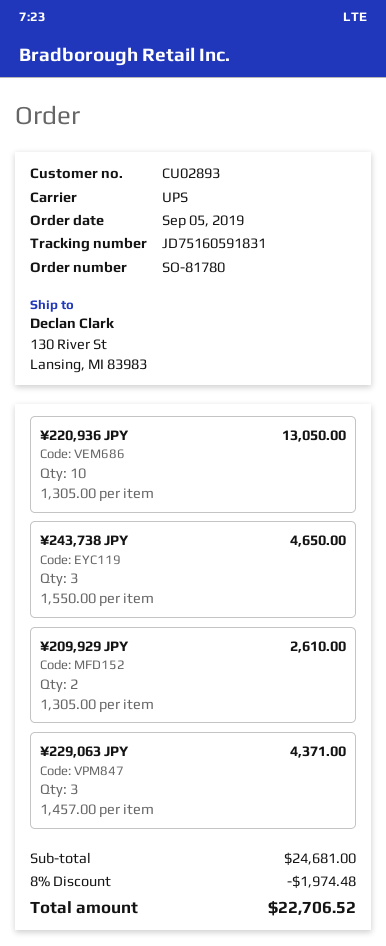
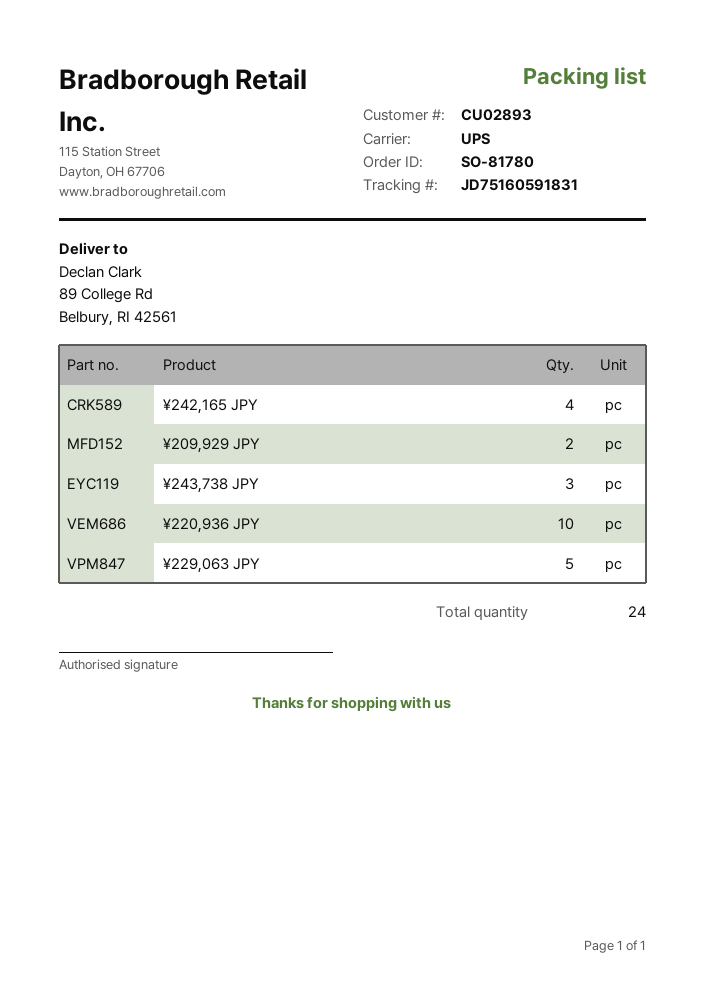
ship to: 130 River St, Lansing, MI 83983 -> 89 College Rd, Belbury, RI 42561
¥229,063 JPY: 3 -> 5
¥242,165 JPY: none -> 4

